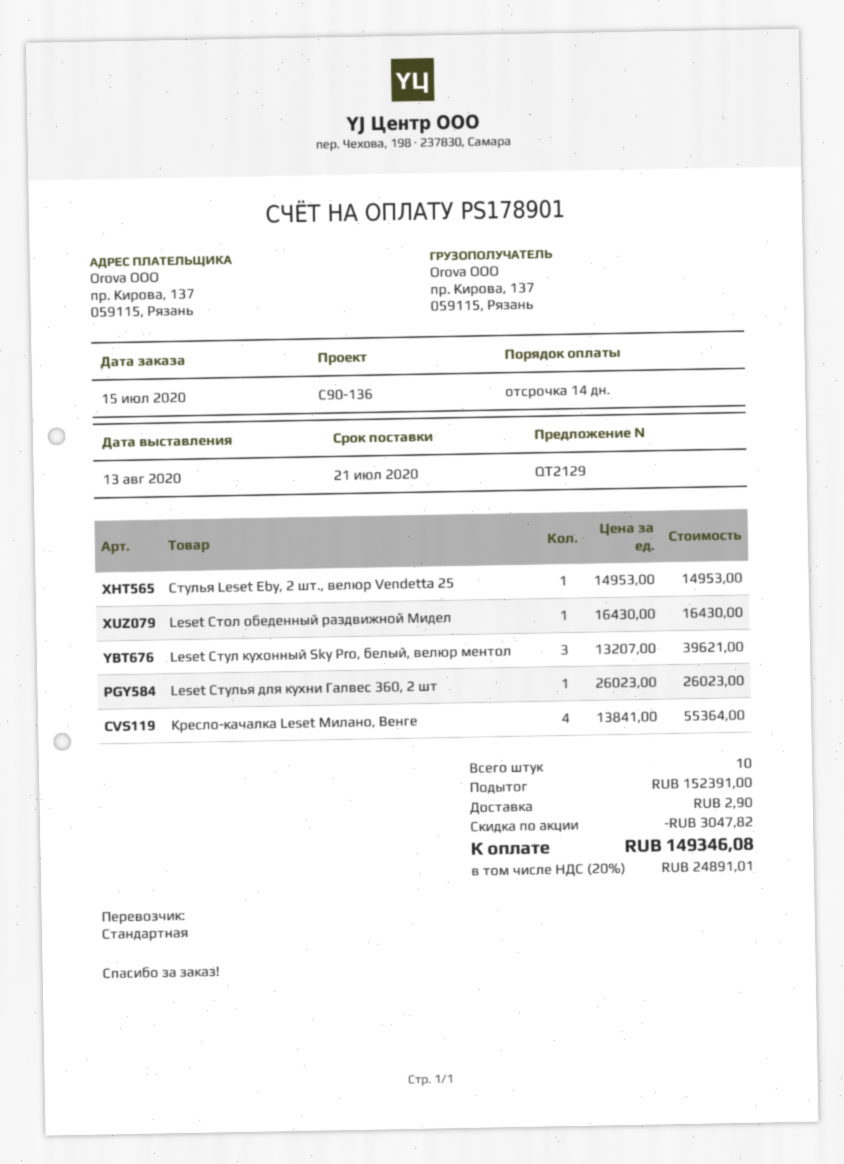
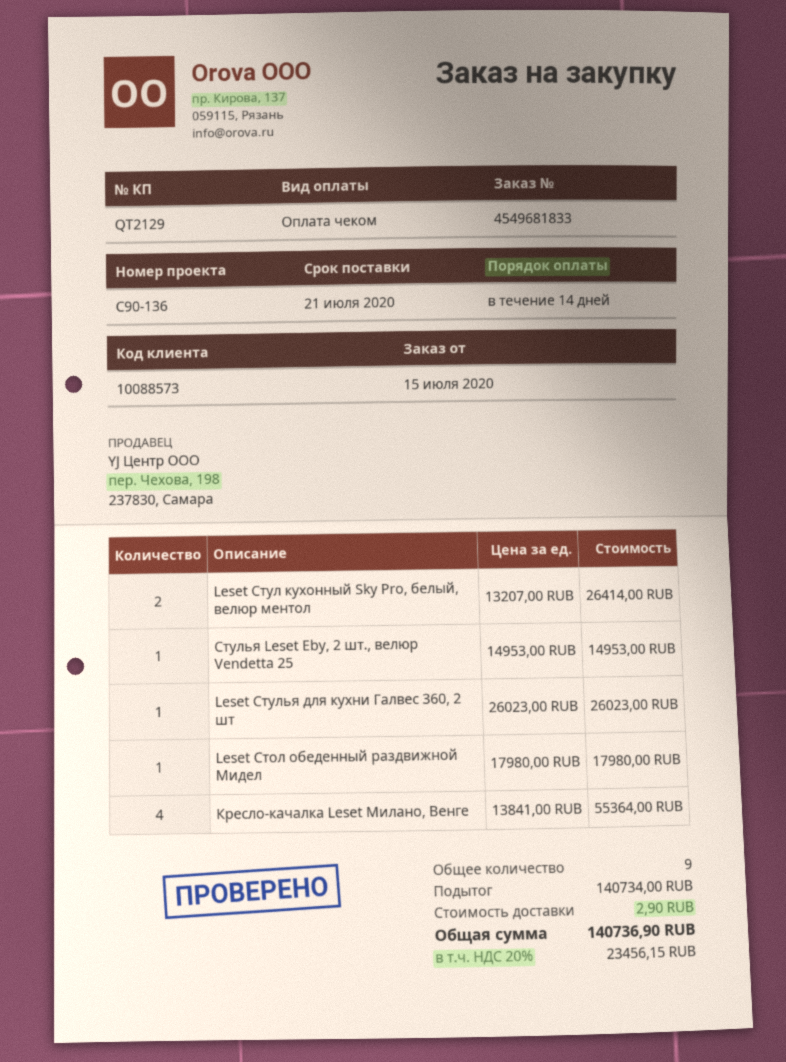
Leset Стол обеденный раздвижной Мидел: 1 x 16430.00 = 16430.00 -> 1 x 17980.00 = 17980.00
Leset Стул кухонный Sky Pro, белый, велюр ментол: 3 x 13207.00 = 39621.00 -> 2 x 13207.00 = 26414.00
total quantity: 10 -> 9
subtotal: 152391.00 -> 140734.00
discount: 3047.82 -> none
tax: 20% = 24891.01 -> 20% = 23456.15
total: 149346.08 -> 140736.90

